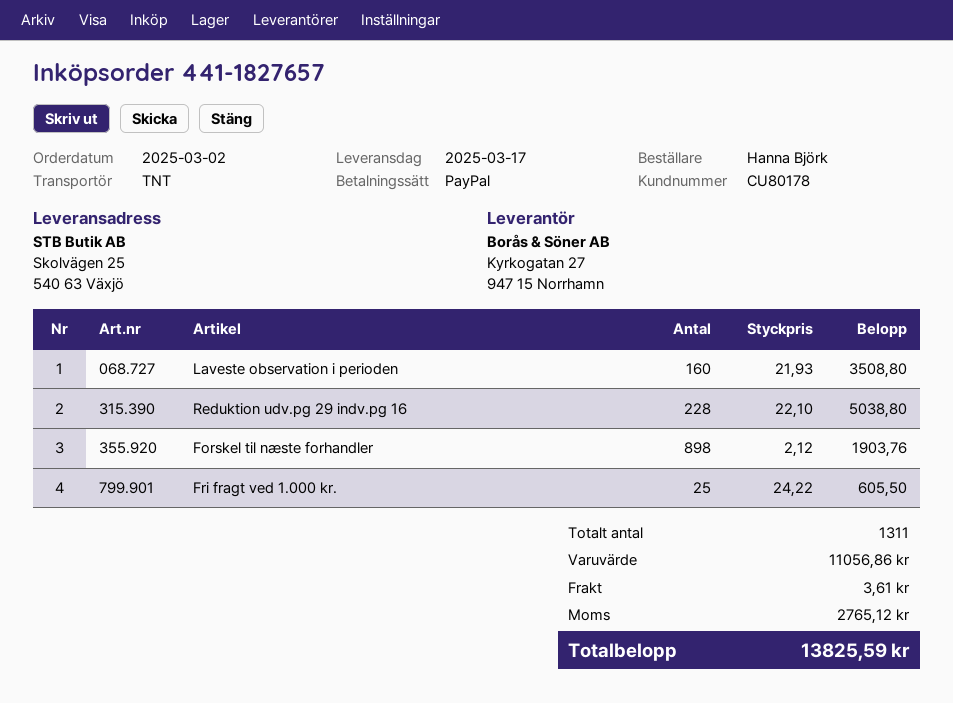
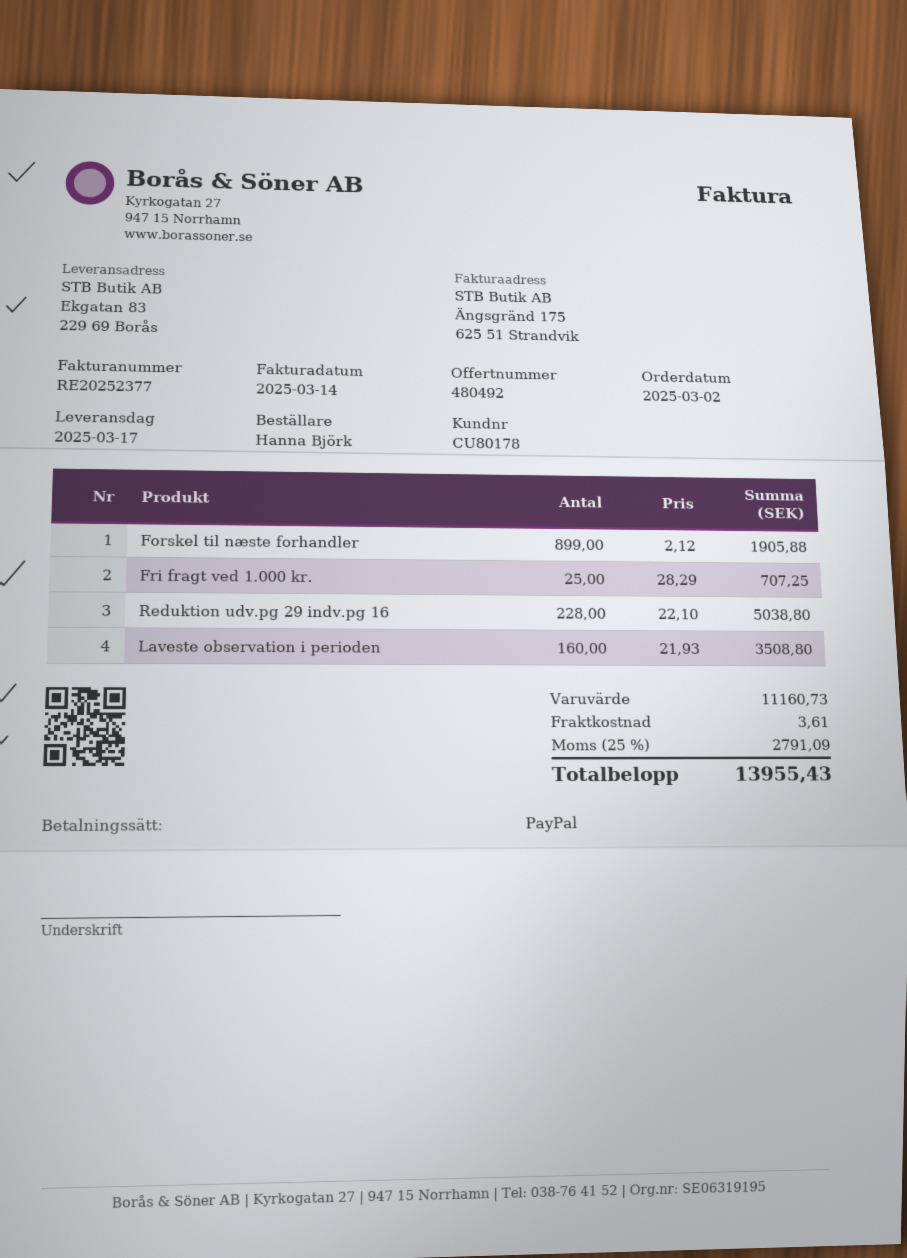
ship to: Skolvägen 25, 540 63 Växjö -> Ekgatan 83, 229 69 Borås
Forskel til næste forhandler: 898 x 2.12 = 1903.76 -> 899 x 2.12 = 1905.88
Fri fragt ved 1.000 kr.: 25 x 24.22 = 605.50 -> 25 x 28.29 = 707.25
subtotal: 11056.86 -> 11160.73
tax: 2765.12 -> 2791.09
total: 13825.59 -> 13955.43

